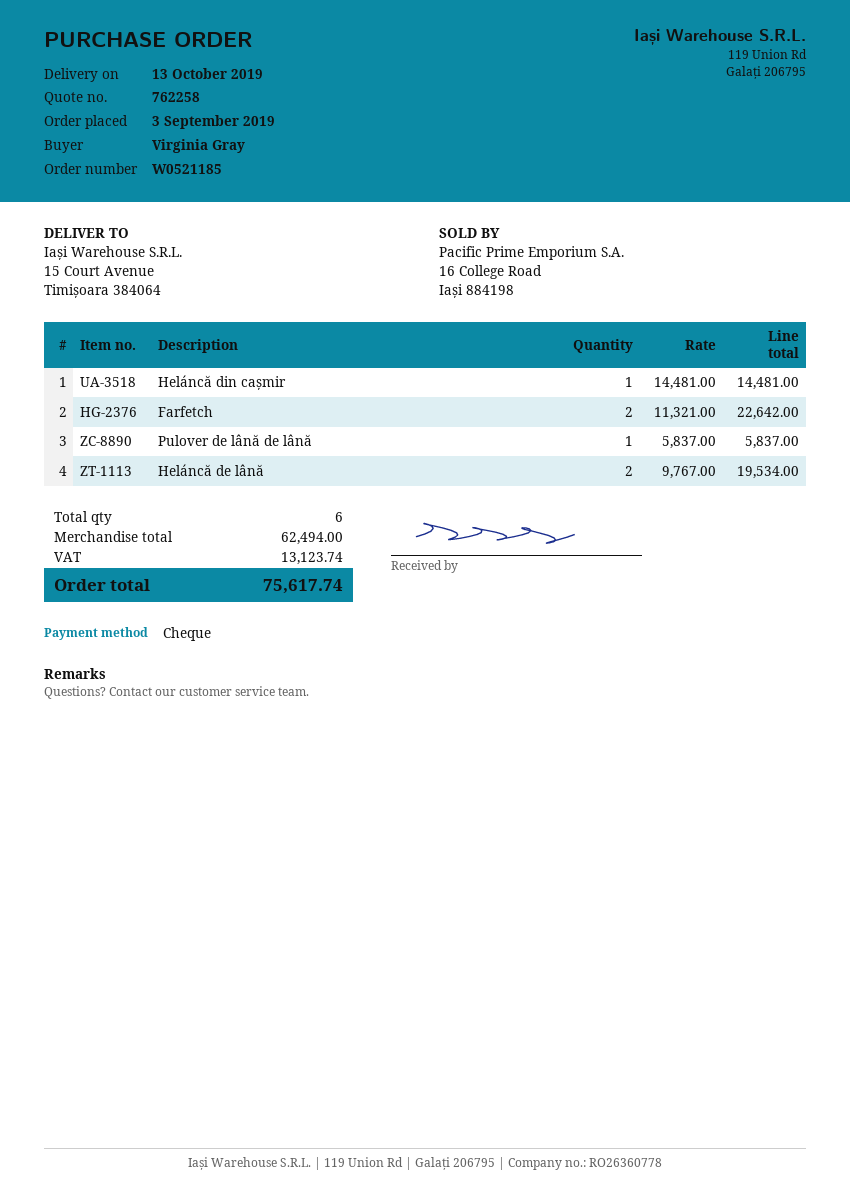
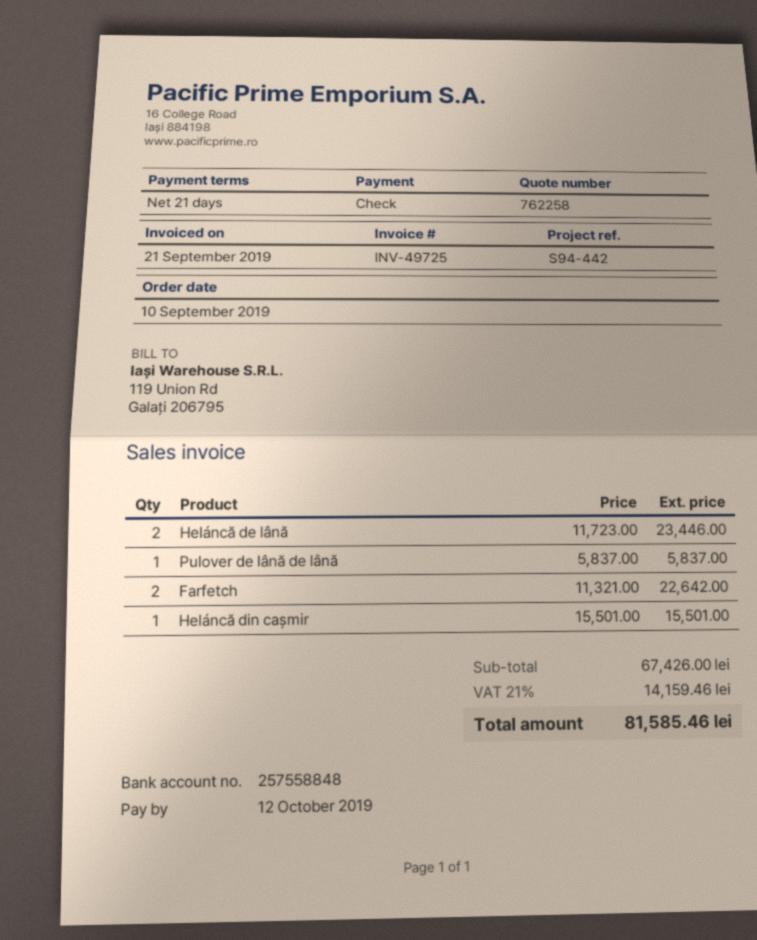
order date: 2019-09-03 -> 2019-09-10
Heláncă din cașmir: 1 x 14481.00 = 14481.00 -> 1 x 15501.00 = 15501.00
Heláncă de lână: 2 x 9767.00 = 19534.00 -> 2 x 11723.00 = 23446.00
subtotal: 62494.00 -> 67426.00
tax: 13123.74 -> 14159.46
total: 75617.74 -> 81585.46

